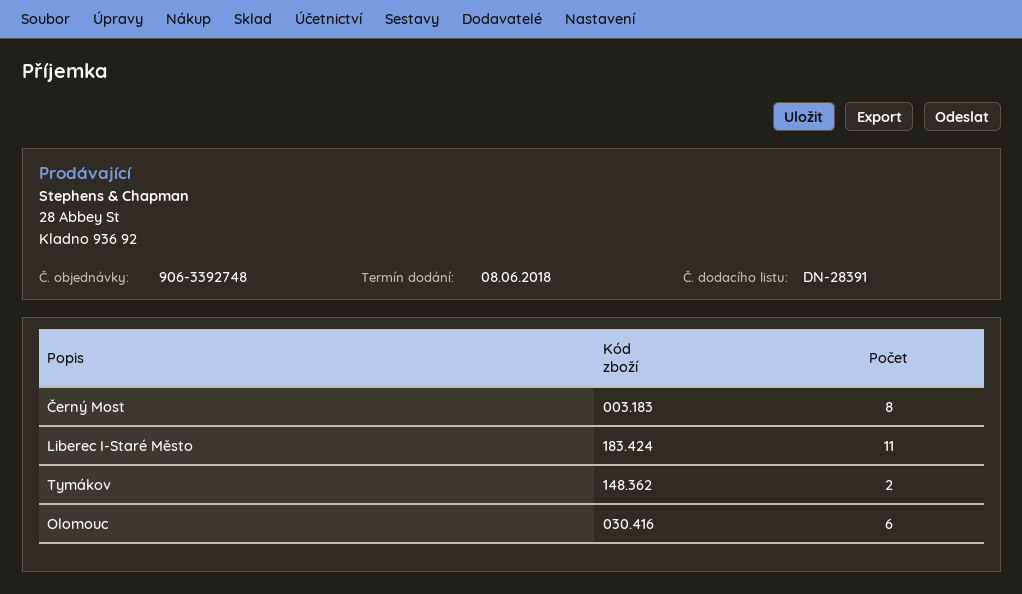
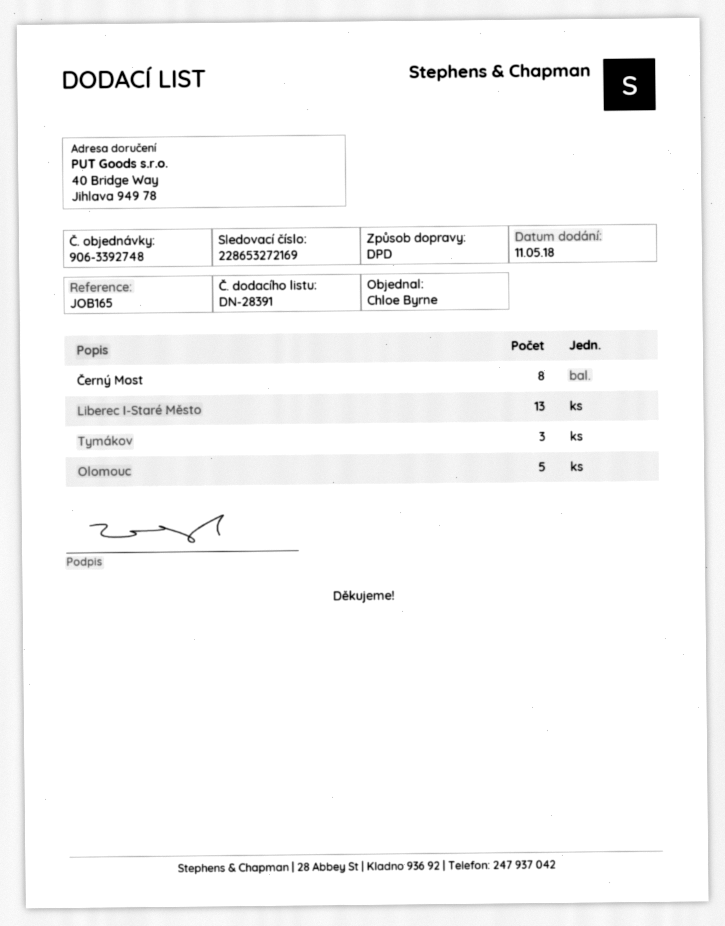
delivery date: 2018-06-08 -> 2018-05-11
Liberec I-Staré Město: 11 -> 13
Tymákov: 2 -> 3
Olomouc: 6 -> 5

